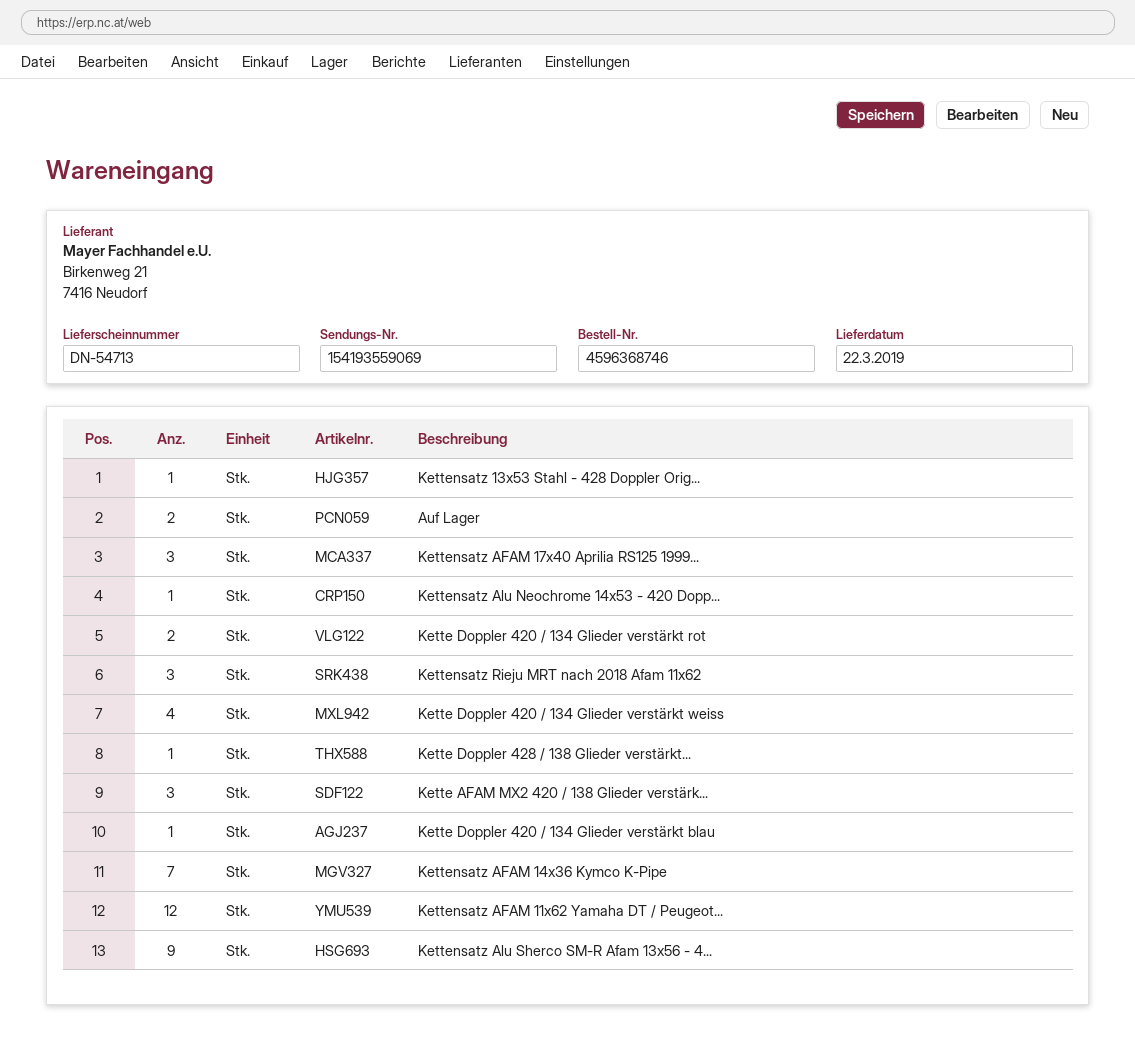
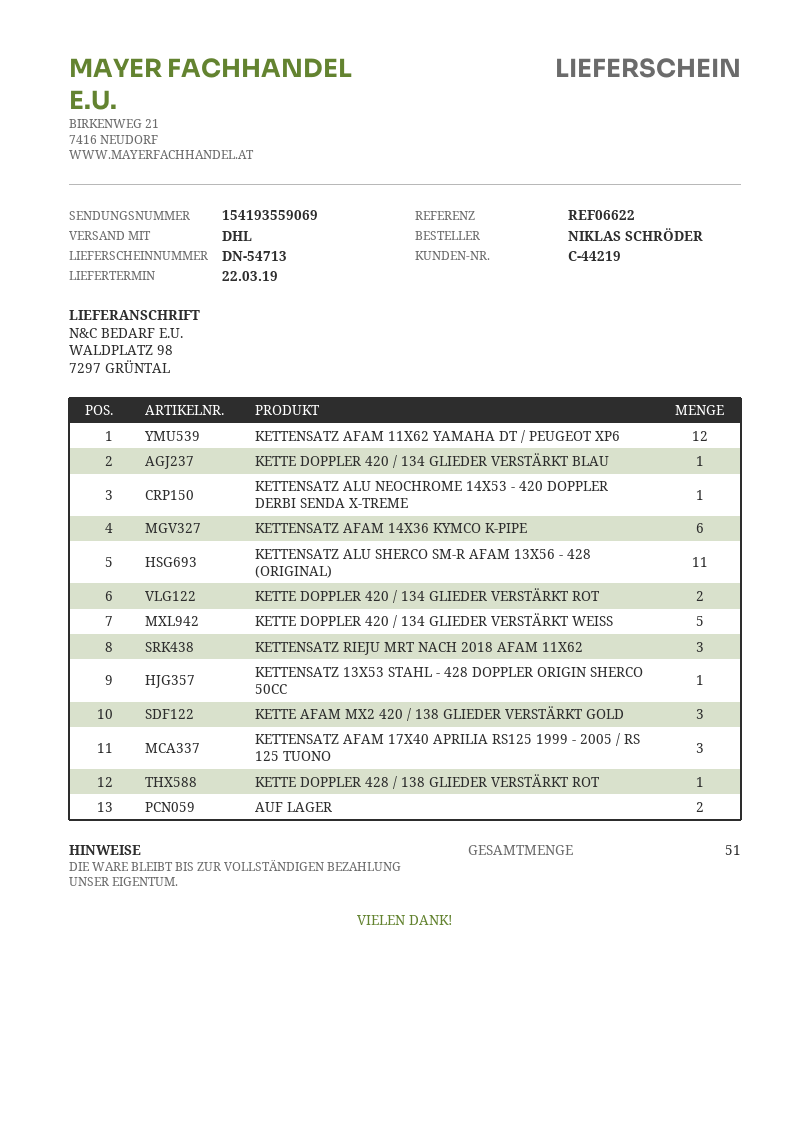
Kette Doppler 420 / 134 Glieder verstärkt weiss: 4 -> 5
Kettensatz AFAM 14x36 Kymco K-Pipe: 7 -> 6
Kettensatz Alu Sherco SM-R Afam 13x56 - 4...: 9 -> 11

